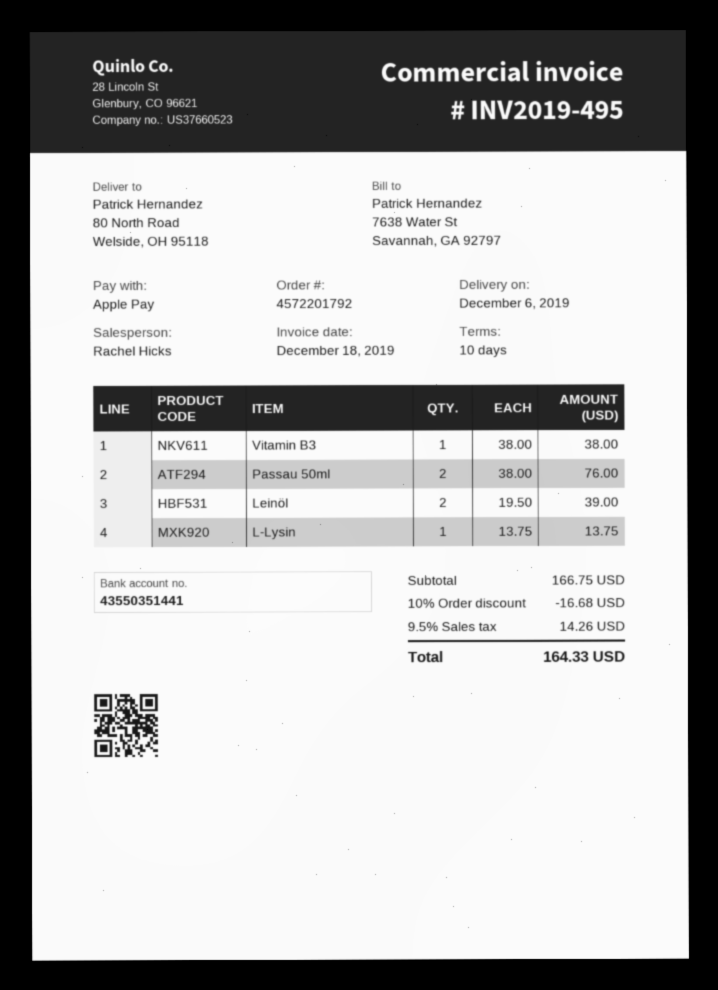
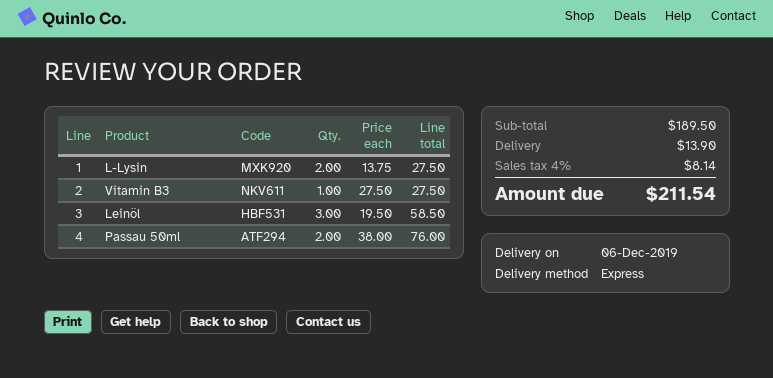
Vitamin B3: 1 x 38.00 = 38.00 -> 1 x 27.50 = 27.50
Leinöl: 2 x 19.50 = 39.00 -> 3 x 19.50 = 58.50
L-Lysin: 1 x 13.75 = 13.75 -> 2 x 13.75 = 27.50
subtotal: 166.75 -> 189.50
discount: 10% = 16.68 -> none
shipping: none -> 13.90
tax: 9.5% = 14.26 -> 4% = 8.14
total: 164.33 -> 211.54

